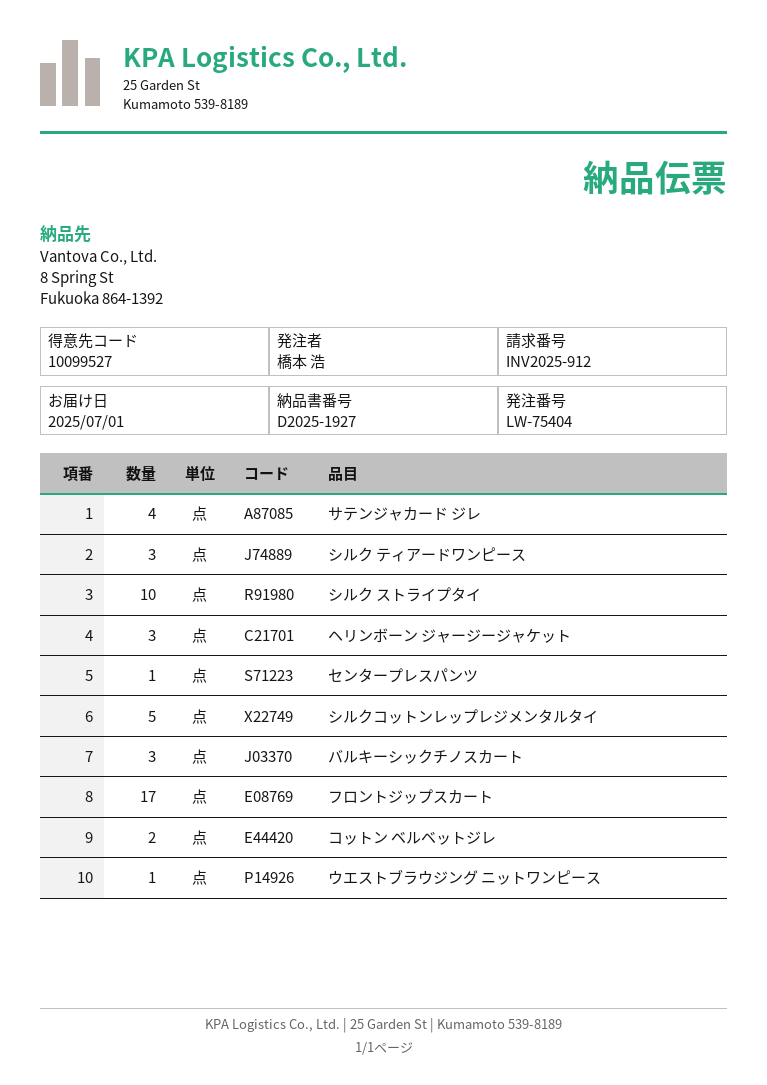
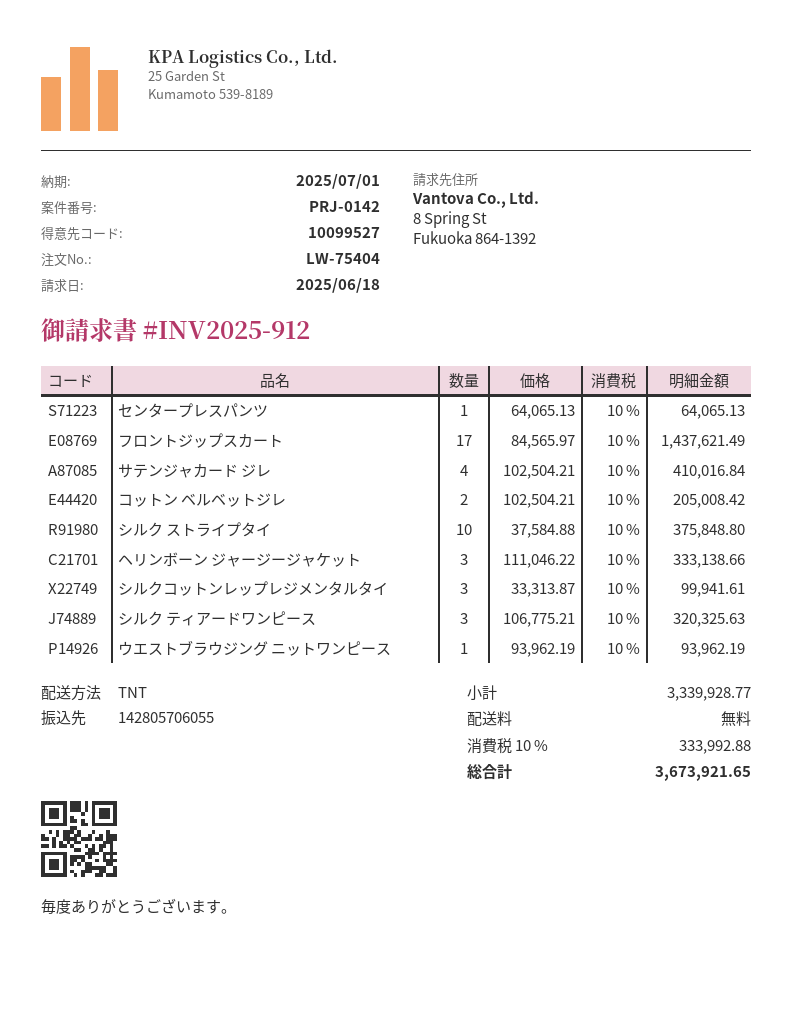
シルクコットンレップレジメンタルタイ: 5 -> 3
バルキーシックチノスカート: 3 -> none

